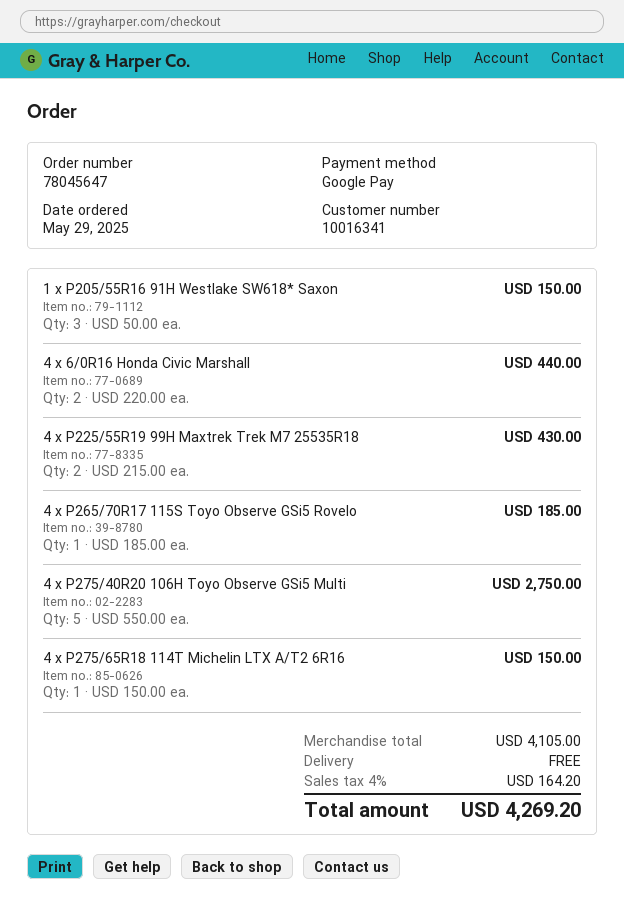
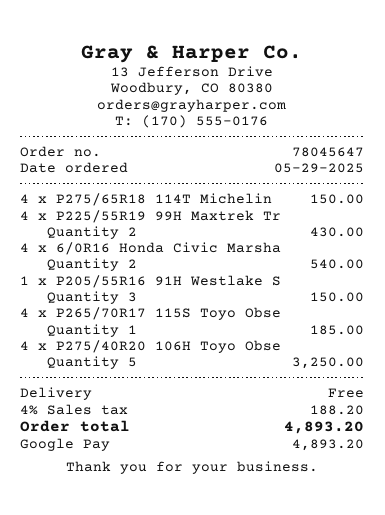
4 x 6/0R16 Honda Civic Marshall: 2 for 440.00 -> 2 for 540.00
4 x P275/40R20 106H Toyo Observe GSi5 Multi: 5 for 2750.00 -> 5 for 3250.00
tax: 4% = 164.20 -> 4% = 188.20
total: 4269.20 -> 4893.20

